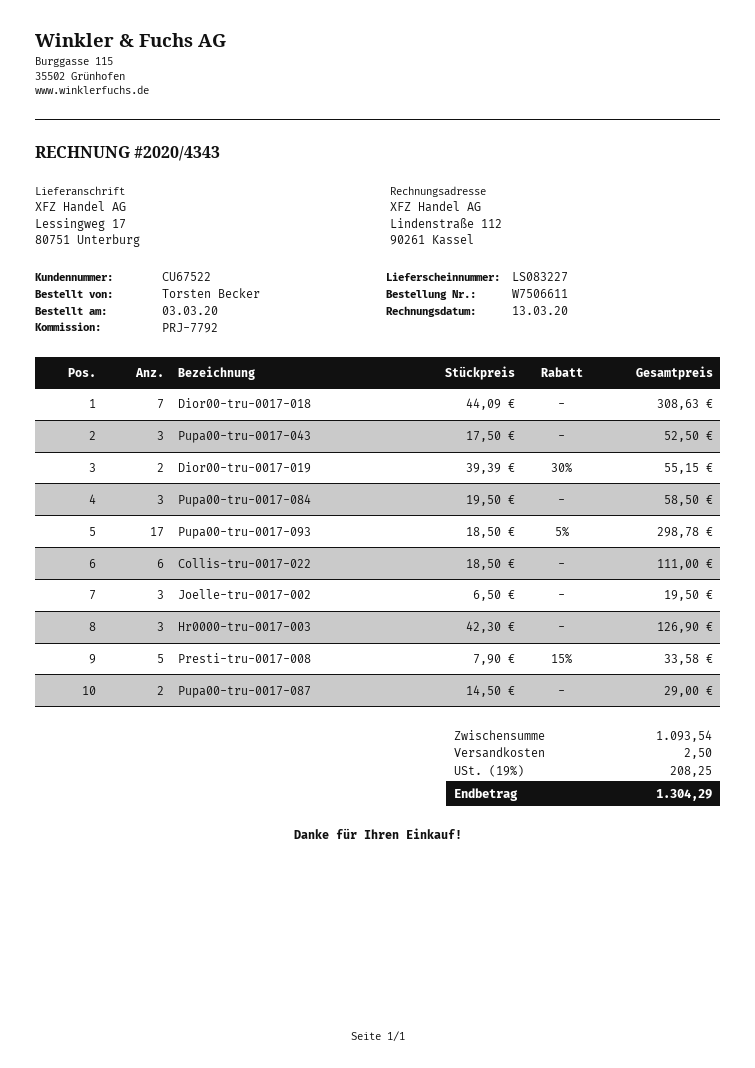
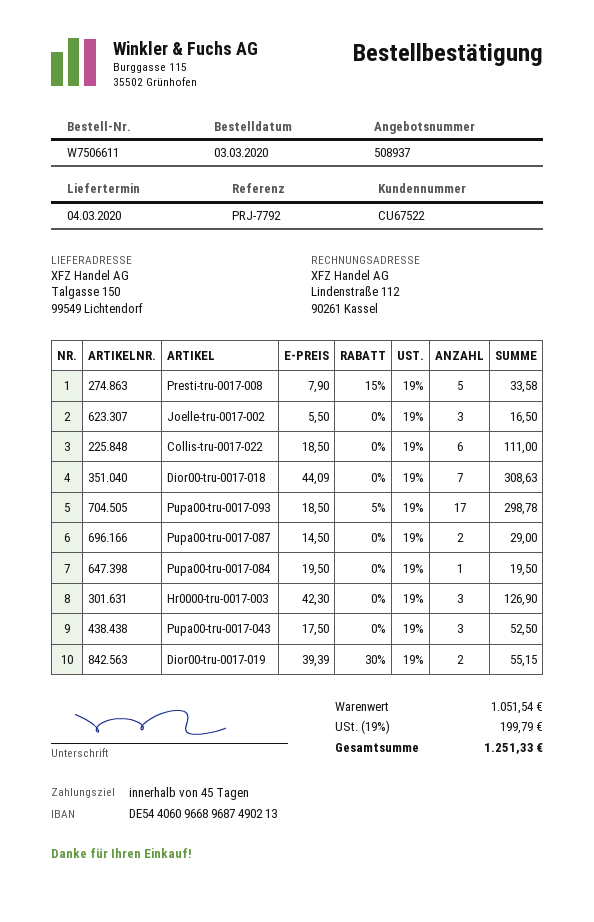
ship to: Lessingweg 17, 80751 Unterburg -> Talgasse 150, 99549 Lichtendorf
Pupa00-tru-0017-084: 3 x 19.50 = 58.50 -> 1 x 19.50 = 19.50
Joelle-tru-0017-002: 3 x 6.50 = 19.50 -> 3 x 5.50 = 16.50
subtotal: 1093.54 -> 1051.54
shipping: 2.50 -> none
tax: 19% = 208.25 -> 19% = 199.79
total: 1304.29 -> 1251.33

